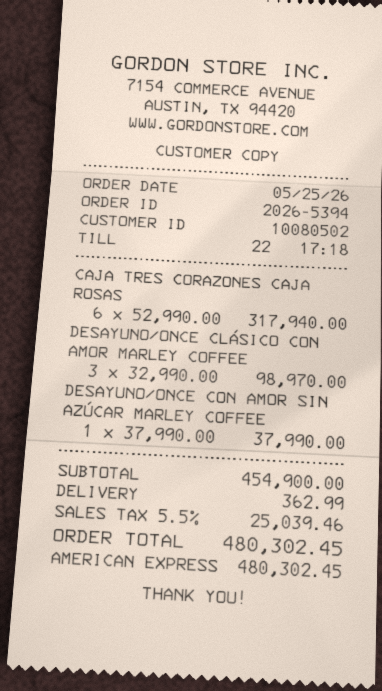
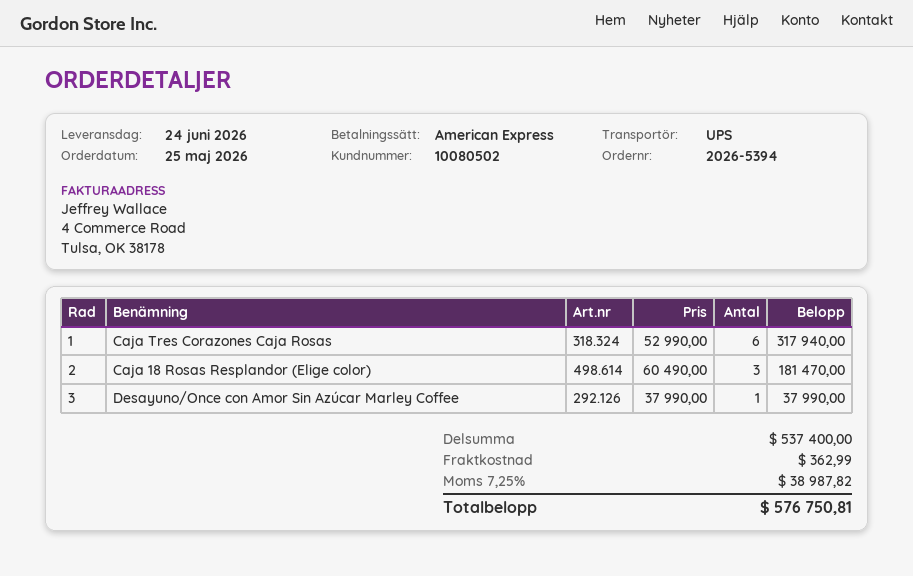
DESAYUNO/ONCE CLÁSICO CON AMOR MARLEY COFFEE: 3 x 32990.00 = 98970.00 -> none
Caja 18 Rosas Resplandor (Elige color): none -> 3 x 60490.00 = 181470.00
subtotal: 454900.00 -> 537400.00
tax: 5.5% = 25039.46 -> 7.25% = 38987.82
total: 480302.45 -> 576750.81

